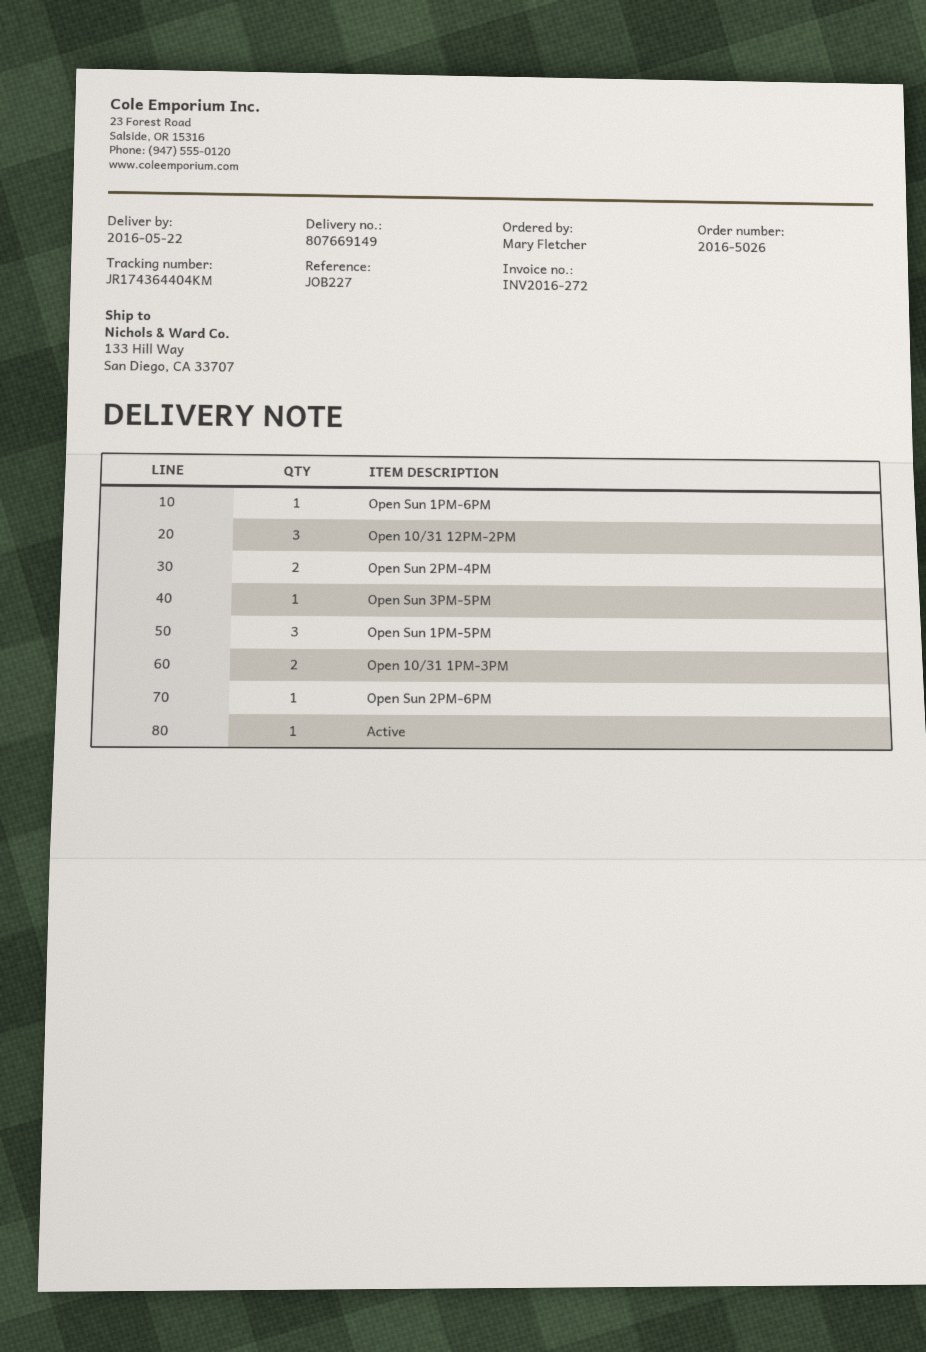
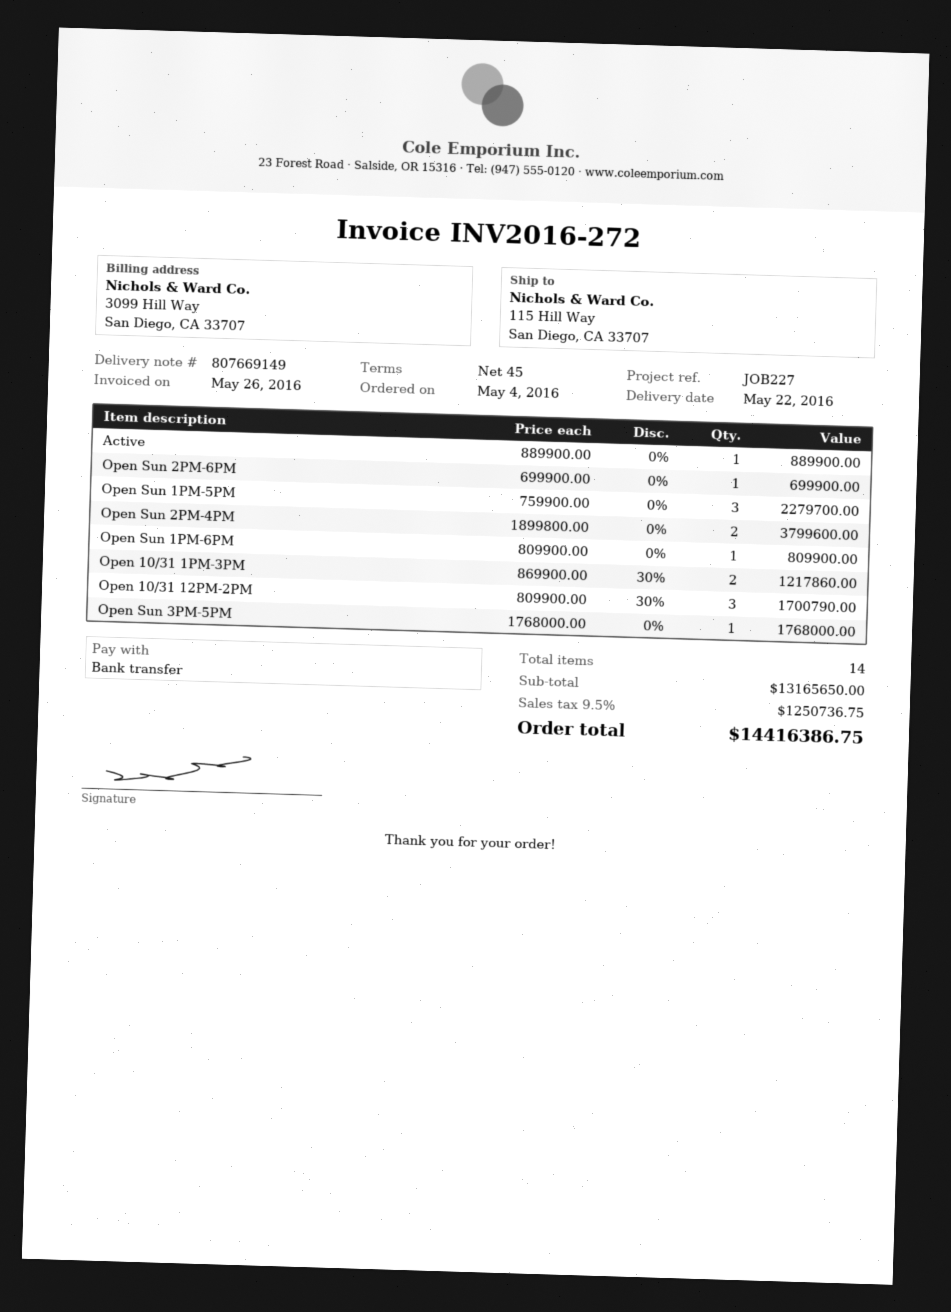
ship to: 133 Hill Way, San Diego, CA 33707 -> 115 Hill Way, San Diego, CA 33707

